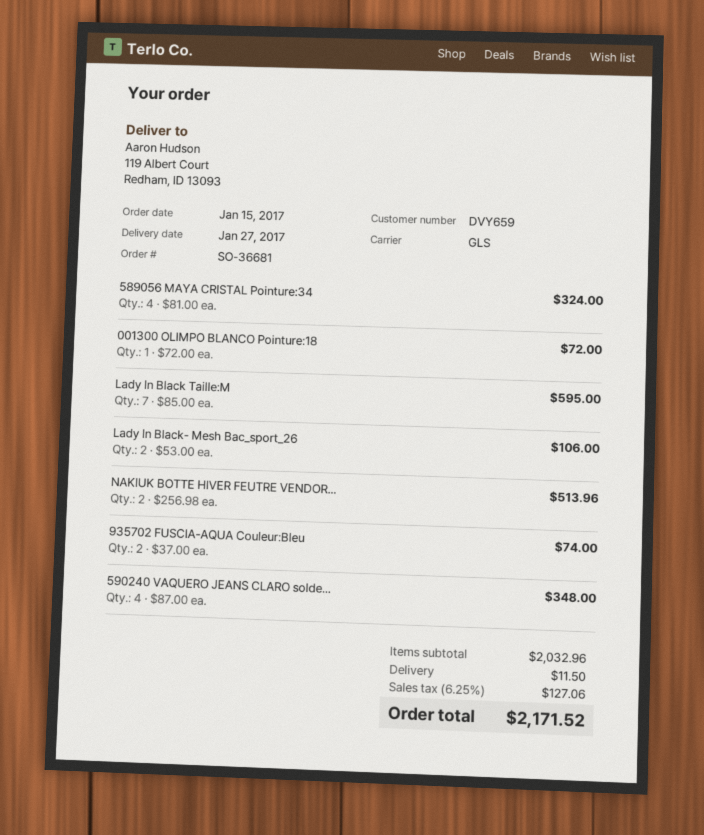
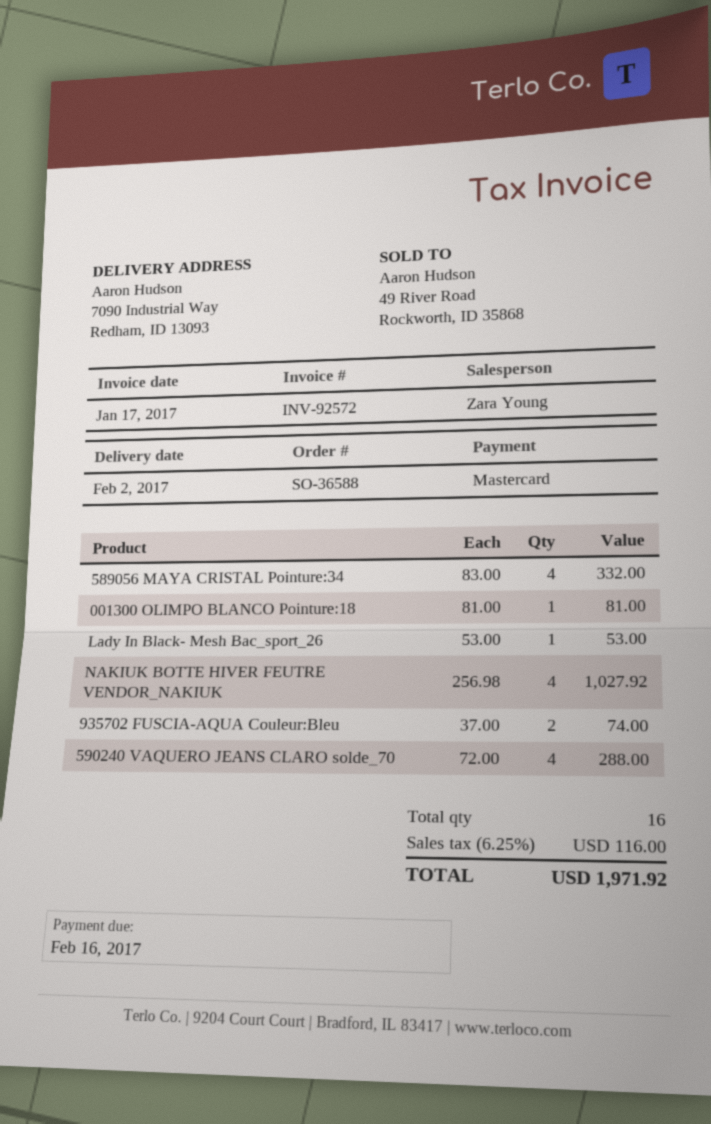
order number: SO-36681 -> SO-36588
delivery date: 2017-01-27 -> 2017-02-02
ship to: 119 Albert Court, Redham, ID 13093 -> 7090 Industrial Way, Redham, ID 13093
589056 MAYA CRISTAL Pointure:34: 4 x 81.00 = 324.00 -> 4 x 83.00 = 332.00
001300 OLIMPO BLANCO Pointure:18: 1 x 72.00 = 72.00 -> 1 x 81.00 = 81.00
Lady In Black Taille:M: 7 x 85.00 = 595.00 -> none
Lady In Black- Mesh Bac_sport_26: 2 x 53.00 = 106.00 -> 1 x 53.00 = 53.00
NAKIUK BOTTE HIVER FEUTRE VENDOR...: 2 x 256.98 = 513.96 -> 4 x 256.98 = 1027.92
590240 VAQUERO JEANS CLARO solde...: 4 x 87.00 = 348.00 -> 4 x 72.00 = 288.00
shipping: 11.50 -> none
tax: 6.25% = 127.06 -> 6.25% = 116.00
total: 2171.52 -> 1971.92

